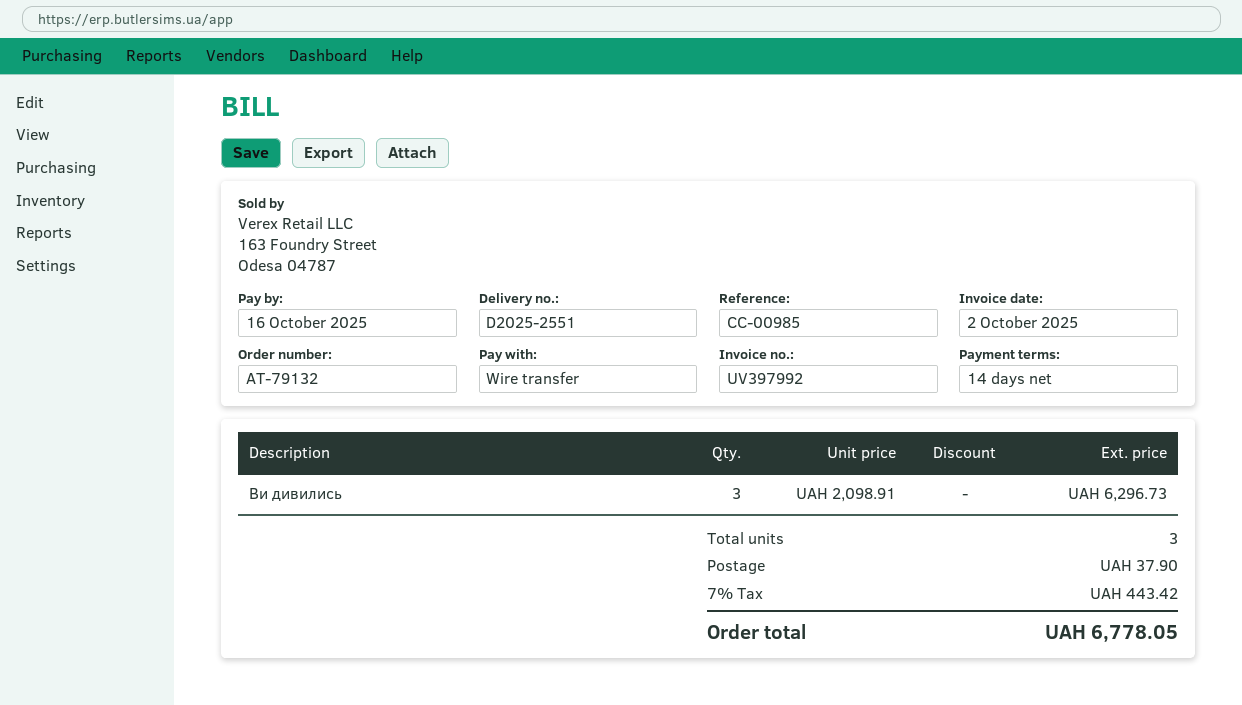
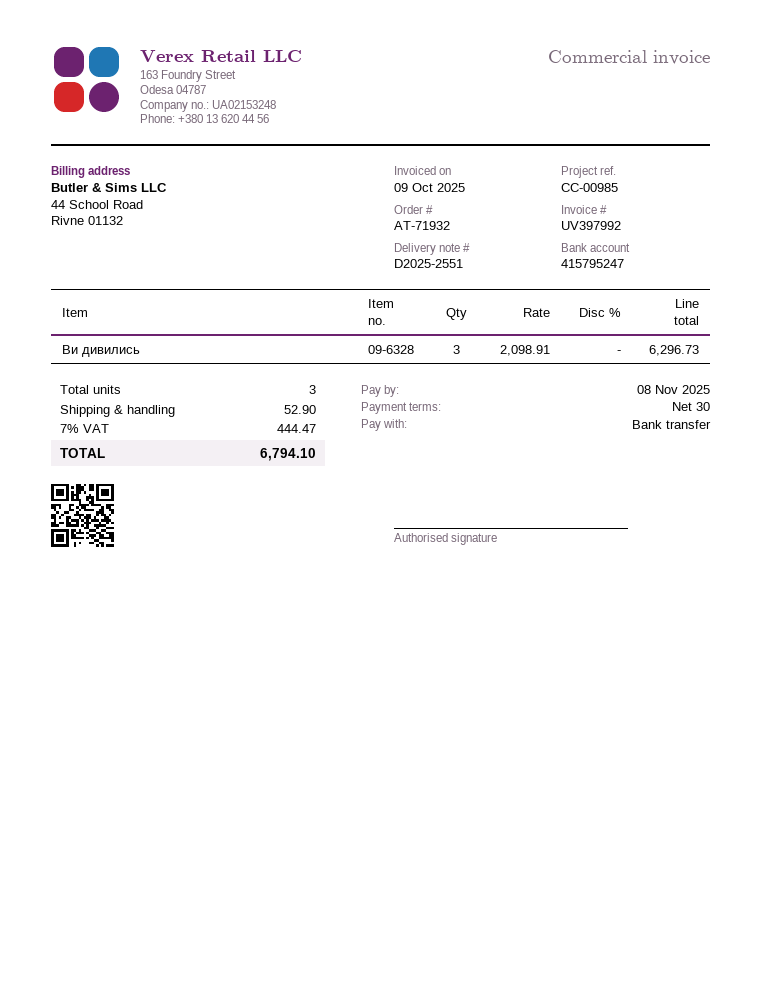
order number: AT-79132 -> AT-71932
invoice date: 2025-10-02 -> 2025-10-09
payment terms: 14 days -> 30 days
due date: 2025-10-16 -> 2025-11-08
shipping: 37.90 -> 52.90
tax: 7% = 443.42 -> 7% = 444.47
total: 6778.05 -> 6794.10

